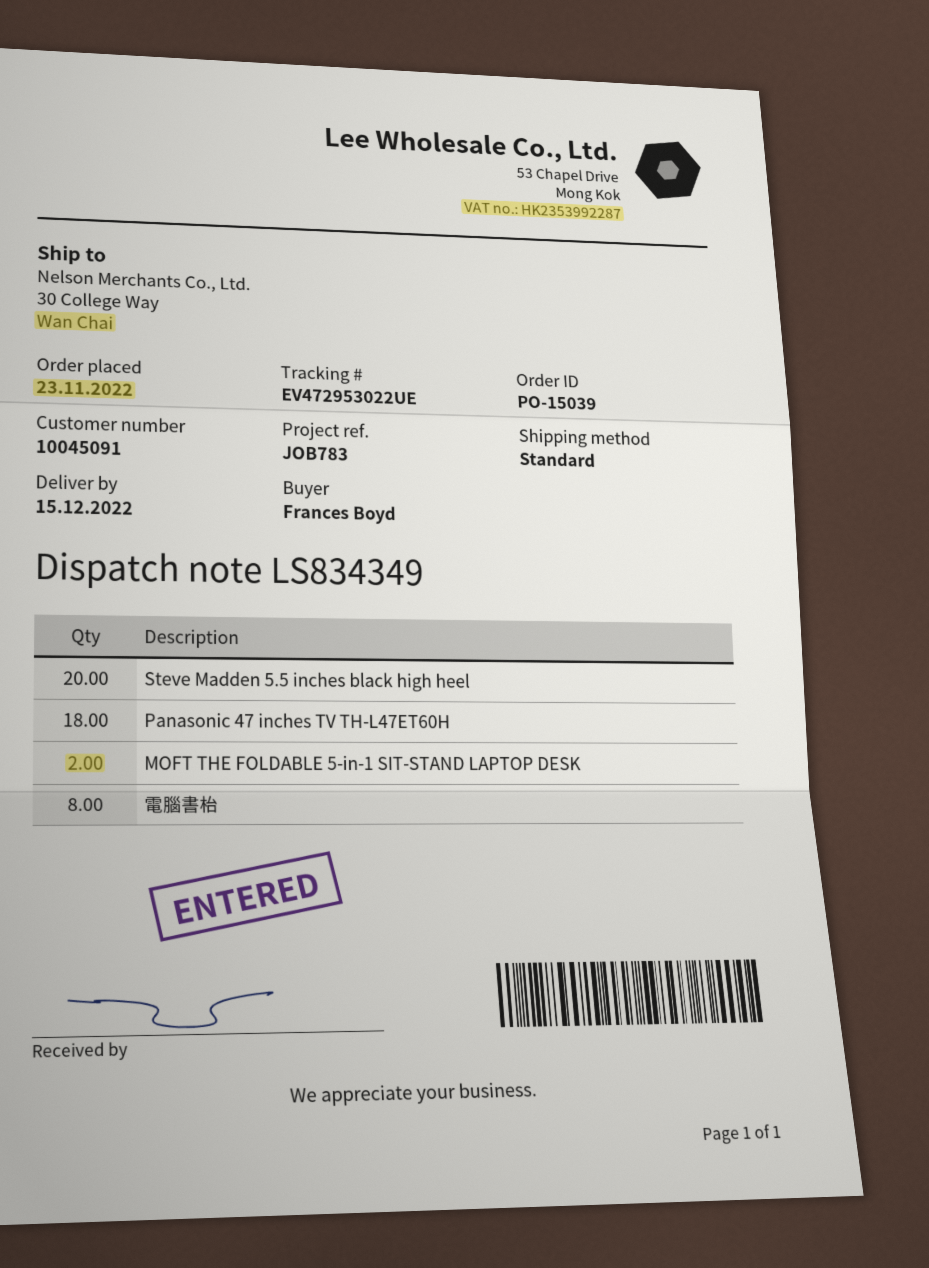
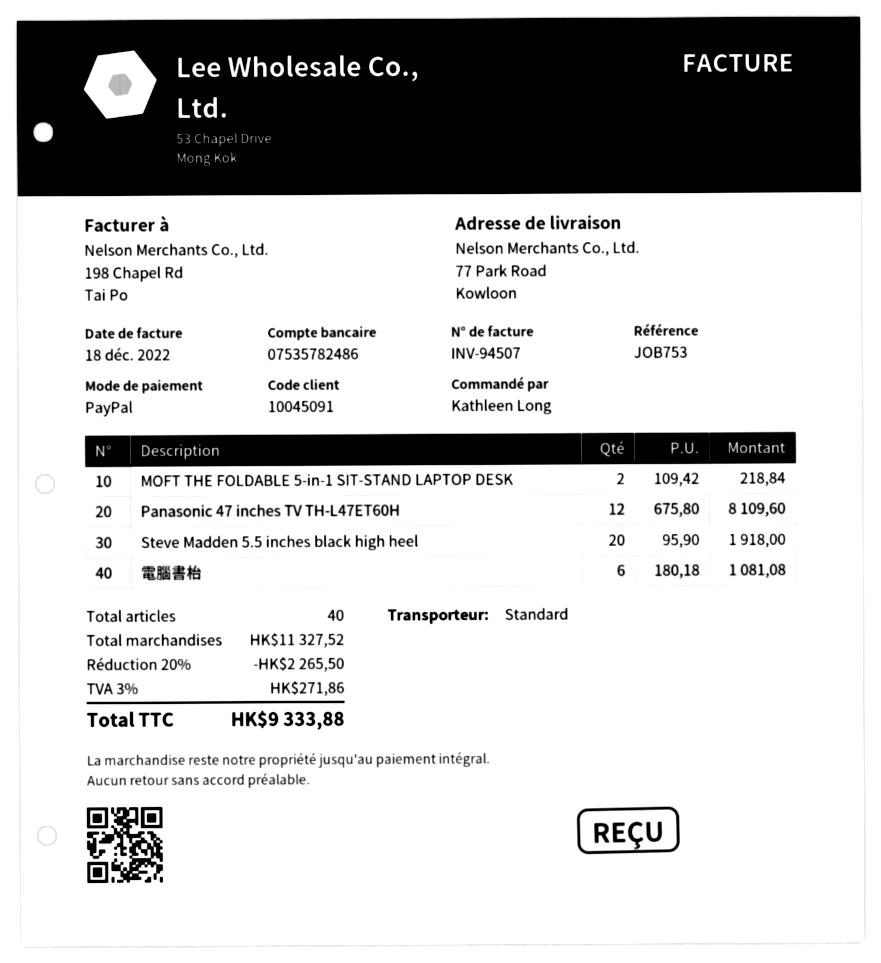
reference: JOB783 -> JOB753
ordered by: Frances Boyd -> Kathleen Long
ship to: 30 College Way, Wan Chai -> 77 Park Road, Kowloon
Panasonic 47 inches TV TH-L47ET60H: 18 -> 12
電腦書枱: 8 -> 6

